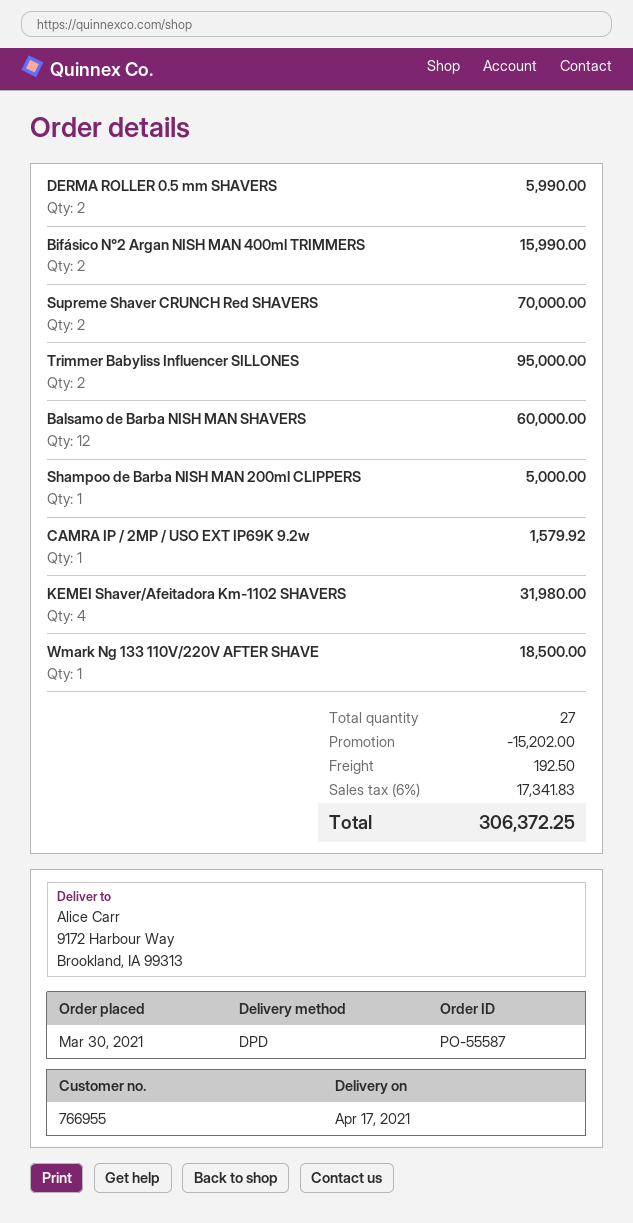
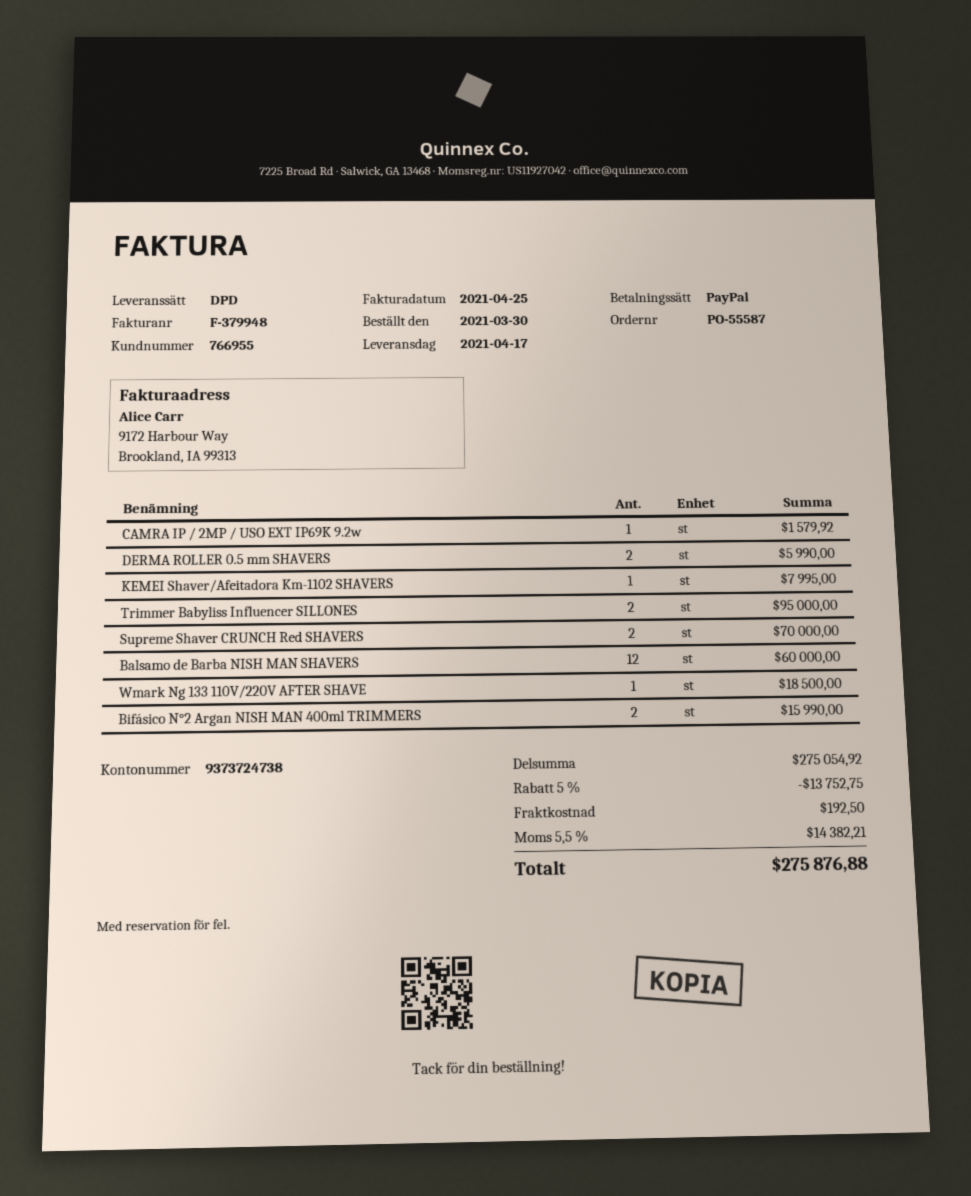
Shampoo de Barba NISH MAN 200ml CLIPPERS: 1 for 5000.00 -> none
KEMEI Shaver/Afeitadora Km-1102 SHAVERS: 4 for 31980.00 -> 1 for 7995.00
discount: 15202.00 -> 13752.75
tax: 6% = 17341.83 -> 5.5% = 14382.21
total: 306372.25 -> 275876.88

